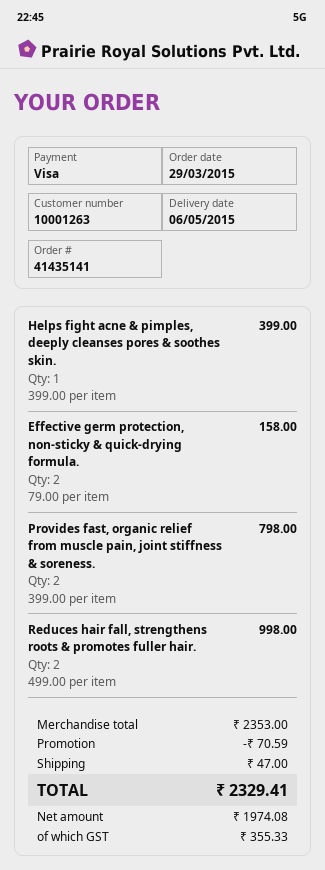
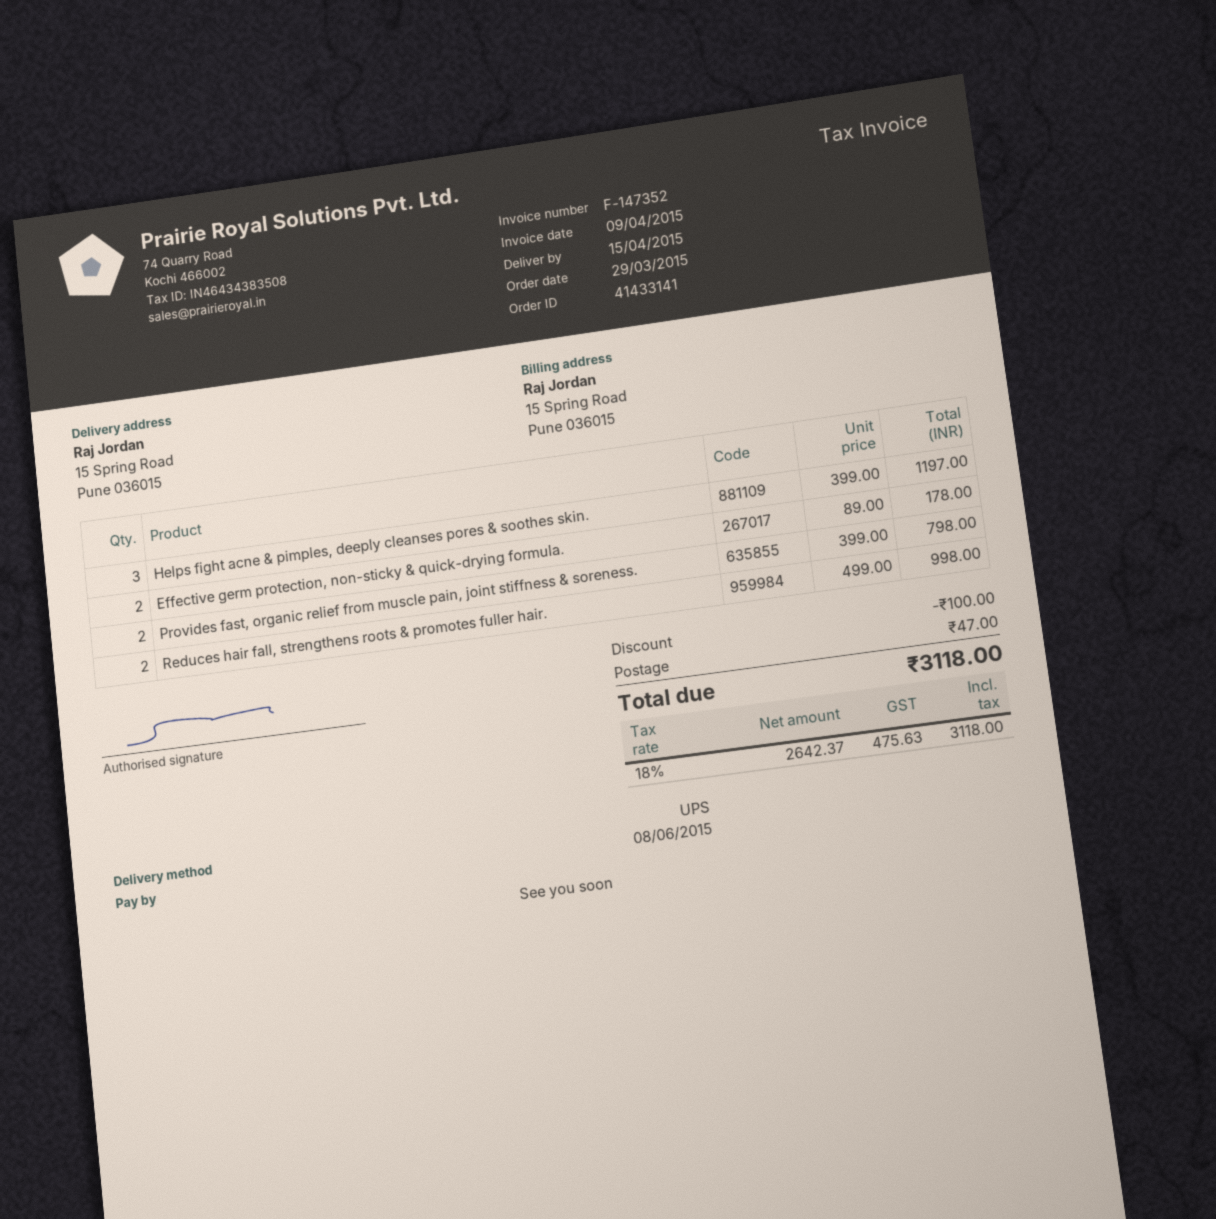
order number: 41435141 -> 41433141
delivery date: 2015-05-06 -> 2015-04-15
Helps fight acne & pimples, deeply cleanses pores & soothes skin.: 1 x 399.00 = 399.00 -> 3 x 399.00 = 1197.00
Effective germ protection, non-sticky & quick-drying formula.: 2 x 79.00 = 158.00 -> 2 x 89.00 = 178.00
discount: 70.59 -> 100.00
net: 1974.08 -> 2642.37
tax: 355.33 -> 475.63
total: 2329.41 -> 3118.00

